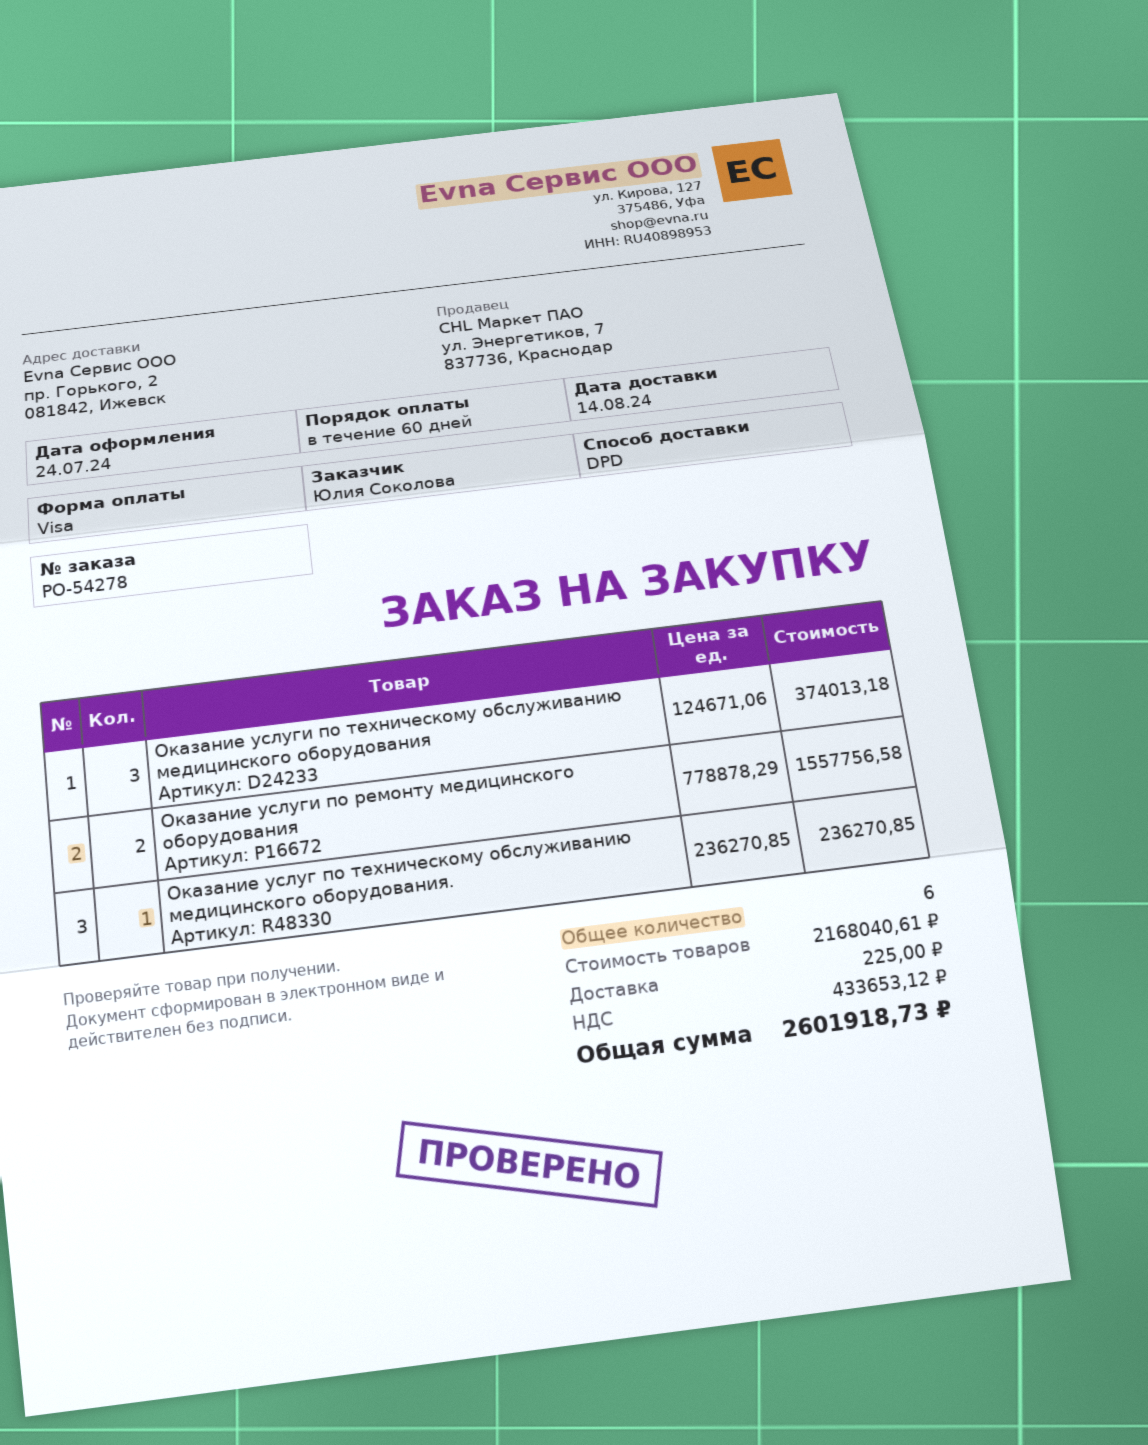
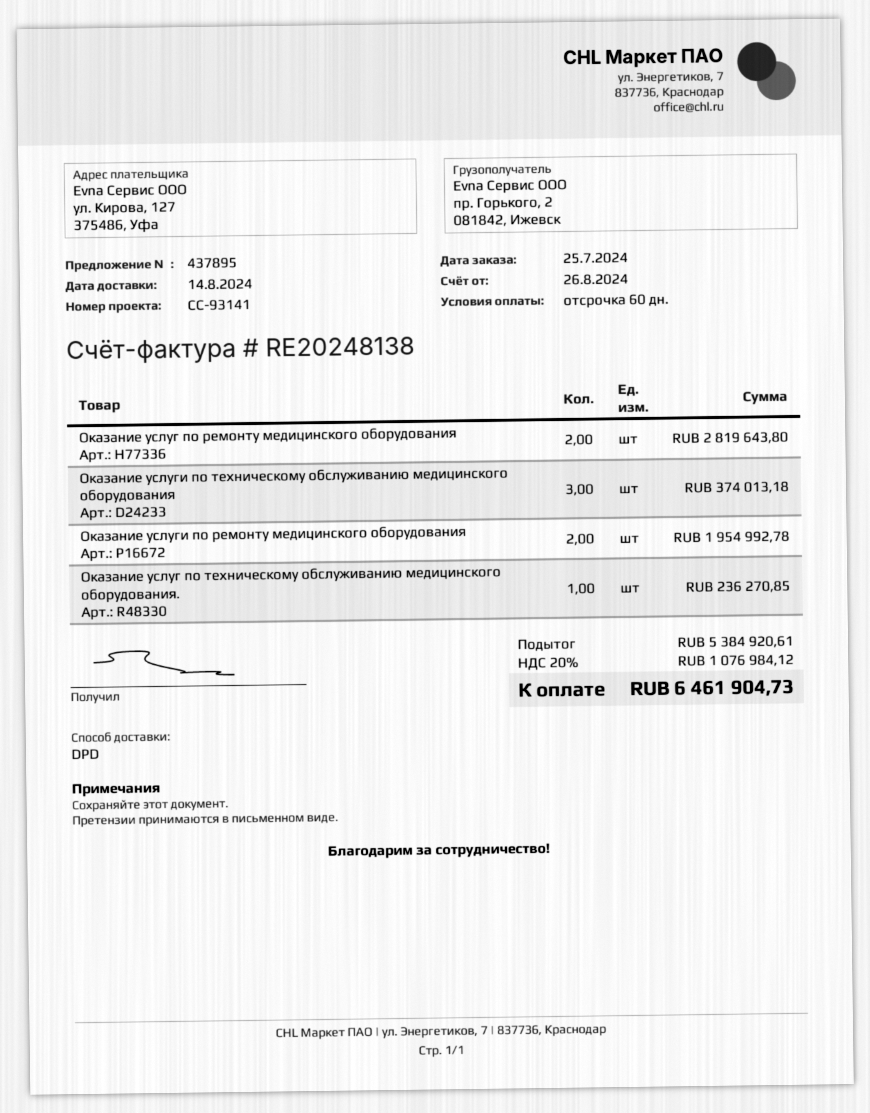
order date: 2024-07-24 -> 2024-07-25
Оказание услуги по ремонту медицинского оборудования: 2 for 1557756.58 -> 2 for 1954992.78
Оказание услуг по ремонту медицинского оборудования: none -> 2 for 2819643.80
subtotal: 2168040.61 -> 5384920.61
shipping: 225.00 -> none
tax: 433653.12 -> 1076984.12
total: 2601918.73 -> 6461904.73

